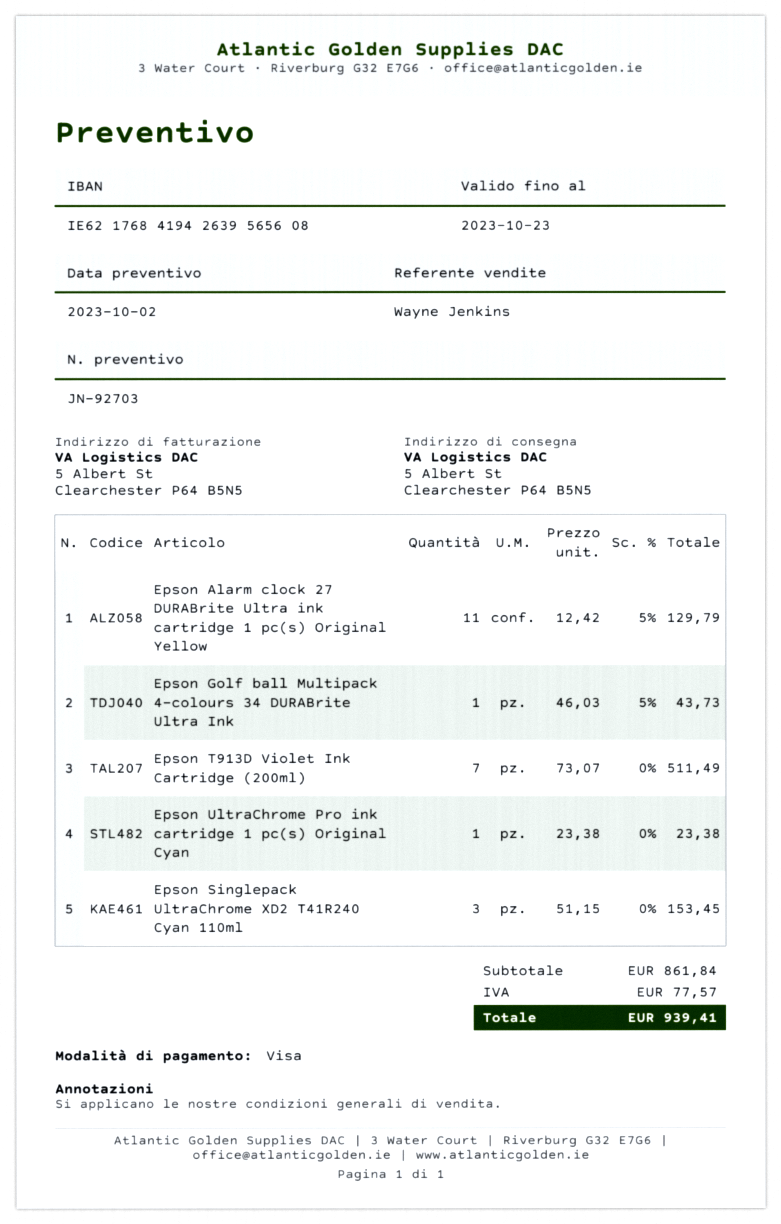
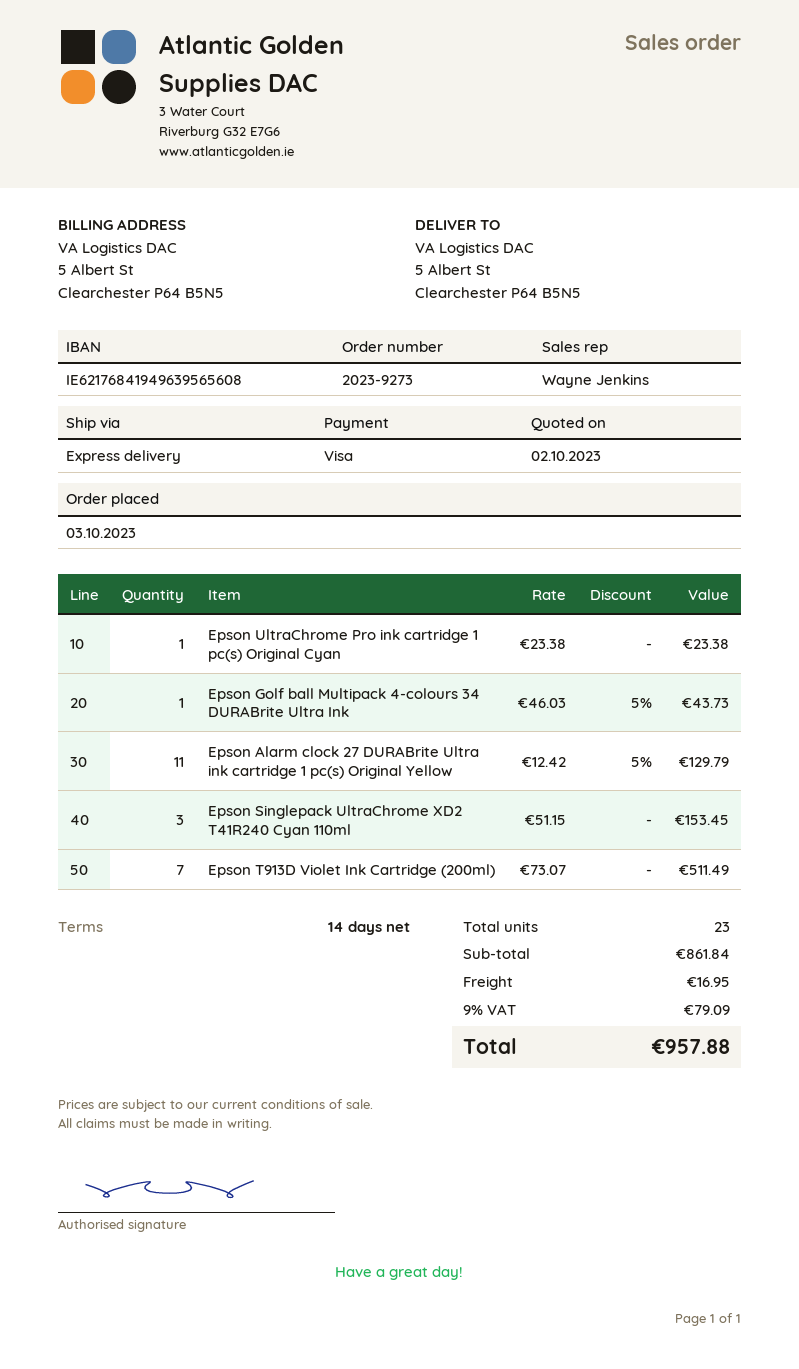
bank account: IE62176841942639565608 -> IE62176841949639565608
shipping: none -> 16.95
tax: 77.57 -> 79.09
total: 939.41 -> 957.88

